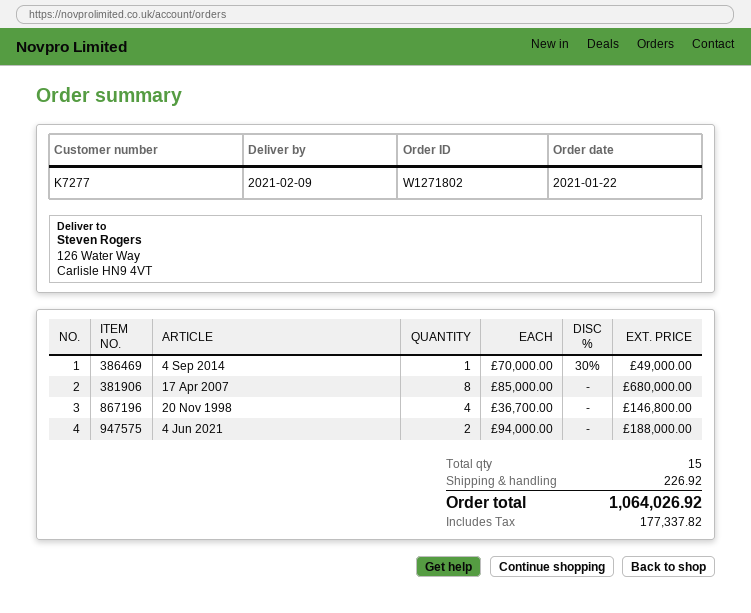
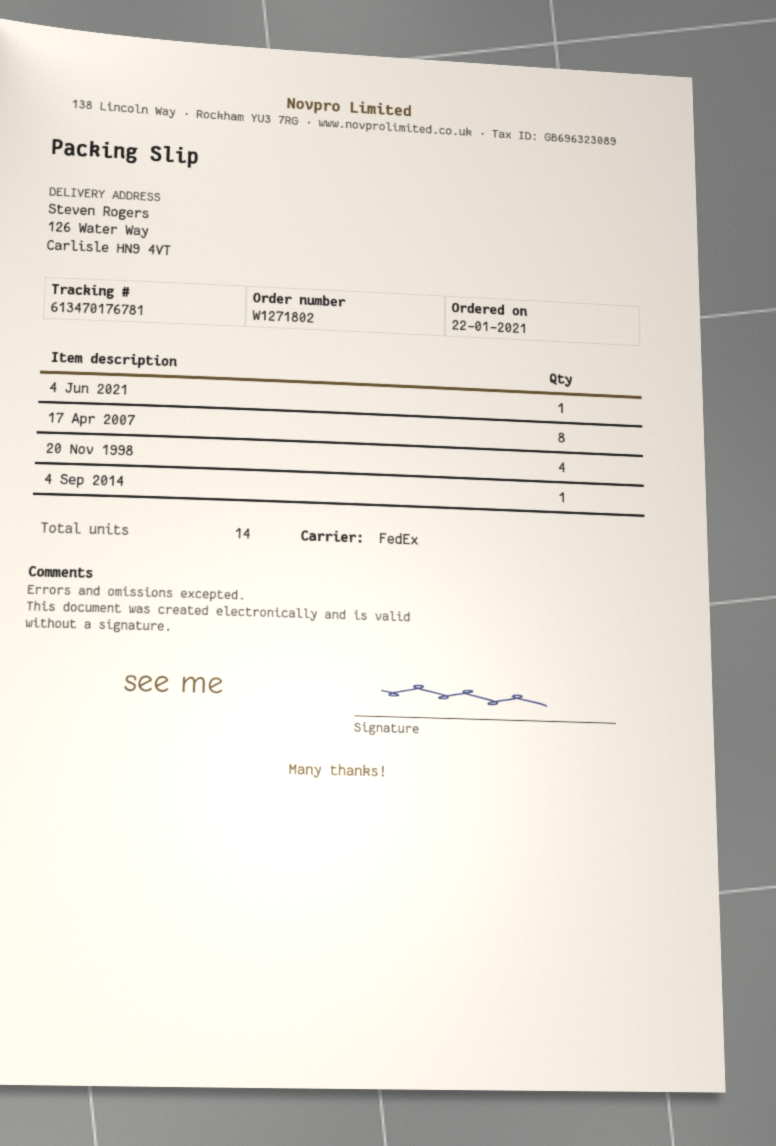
4 Jun 2021: 2 -> 1
total quantity: 15 -> 14

